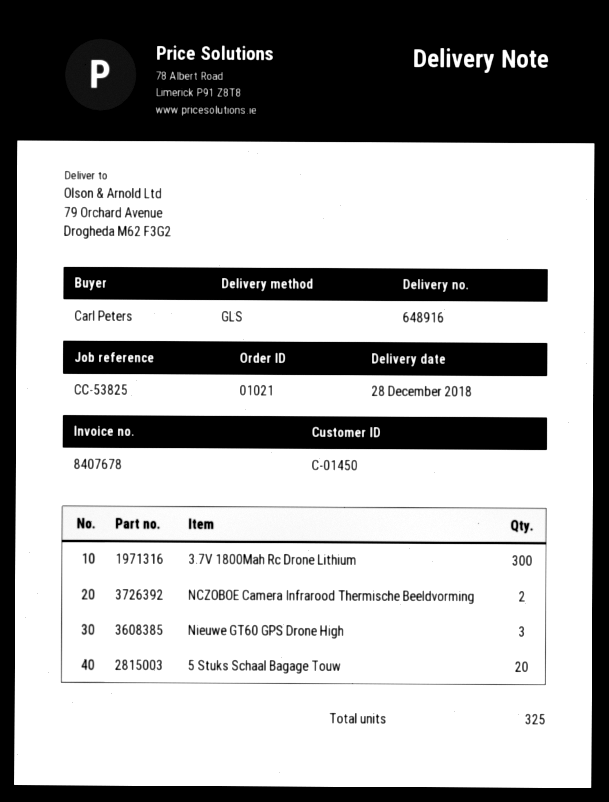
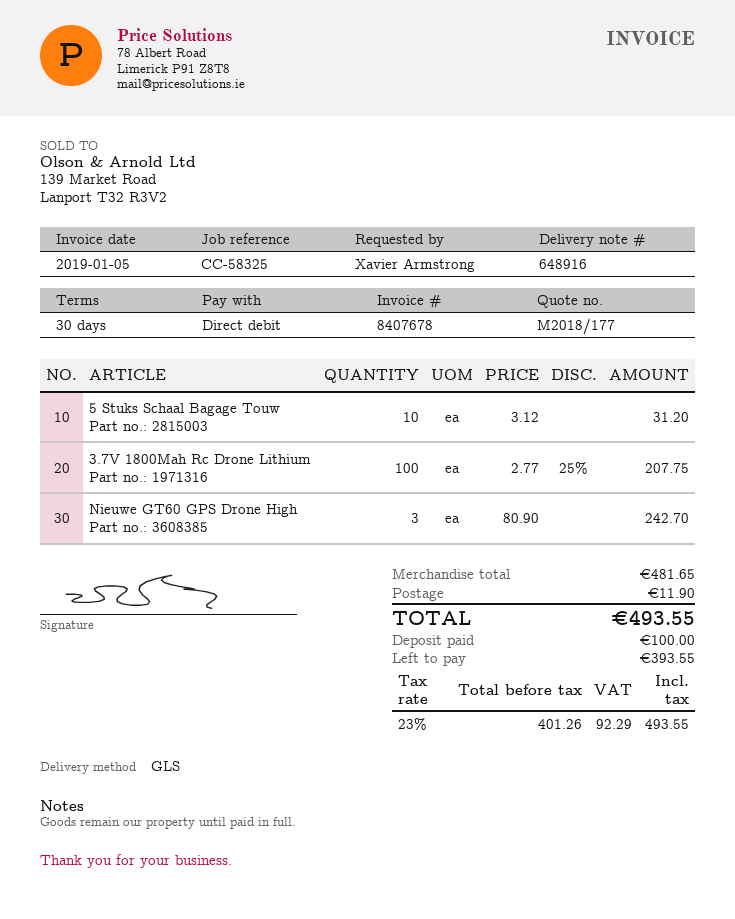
reference: CC-53825 -> CC-58325
ordered by: Carl Peters -> Xavier Armstrong
3.7V 1800Mah Rc Drone Lithium: 300 -> 100
NCZOBOE Camera Infrarood Thermische Beeldvorming: 2 -> none
5 Stuks Schaal Bagage Touw: 20 -> 10

